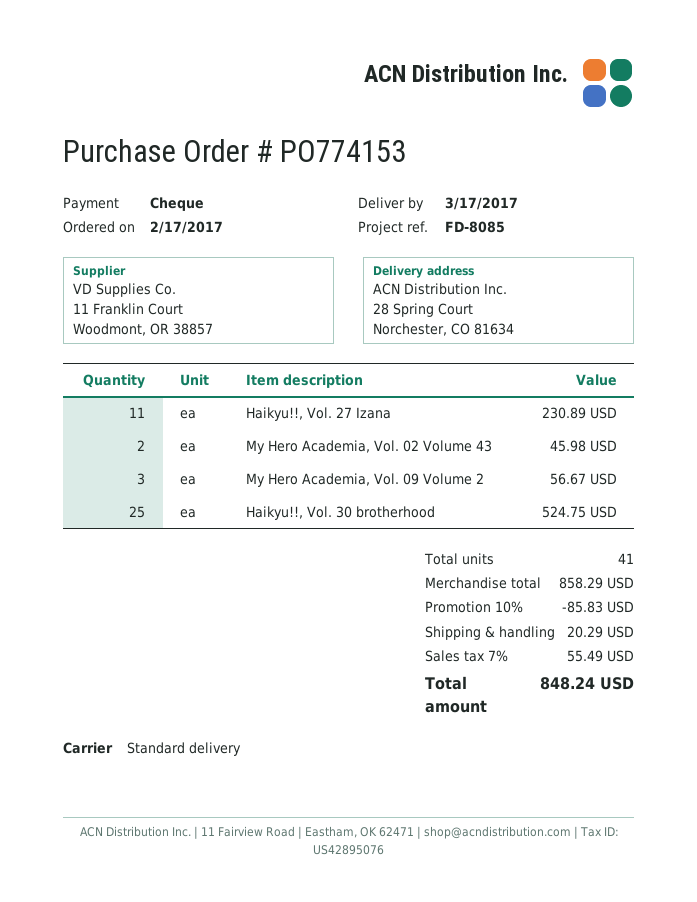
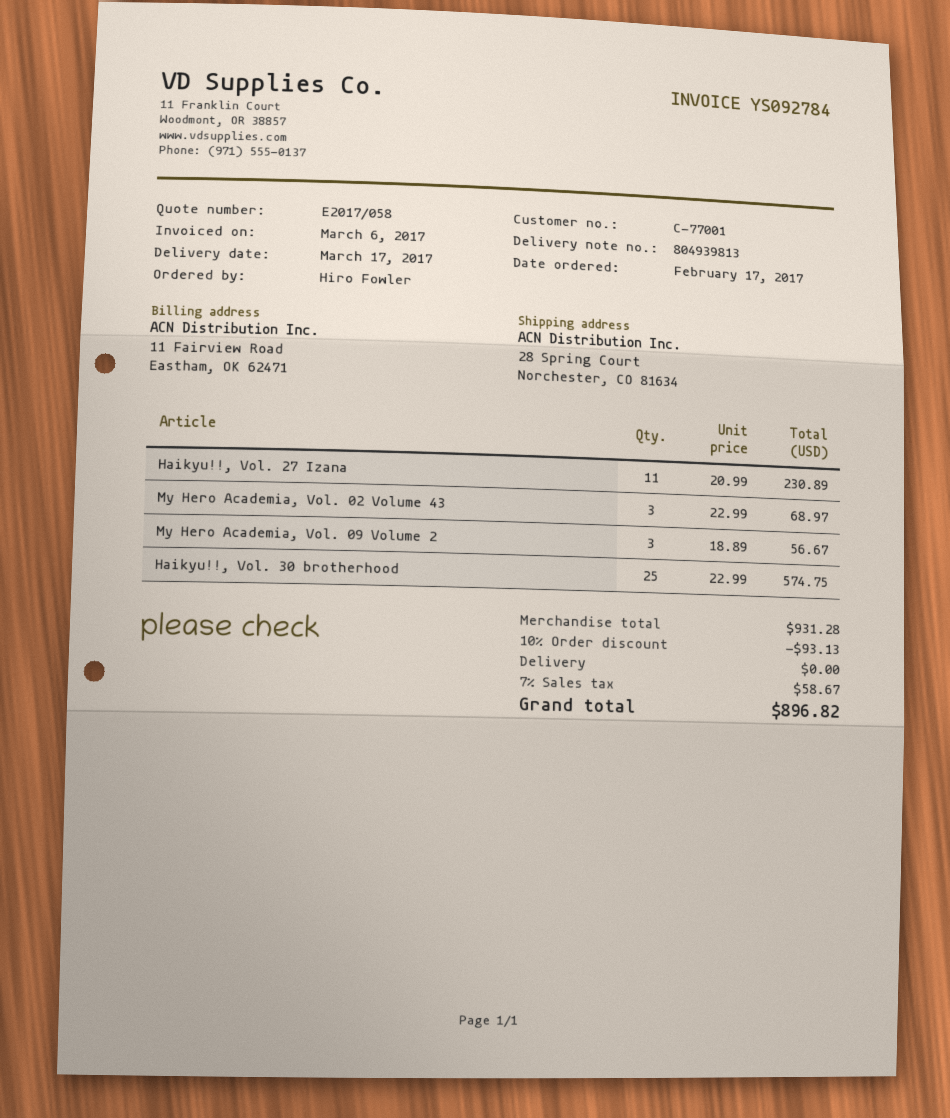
My Hero Academia, Vol. 02 Volume 43: 2 for 45.98 -> 3 for 68.97
Haikyu!!, Vol. 30 brotherhood: 25 for 524.75 -> 25 for 574.75
subtotal: 858.29 -> 931.28
discount: 10% = 85.83 -> 10% = 93.13
shipping: 20.29 -> 0.00
tax: 7% = 55.49 -> 7% = 58.67
total: 848.24 -> 896.82

